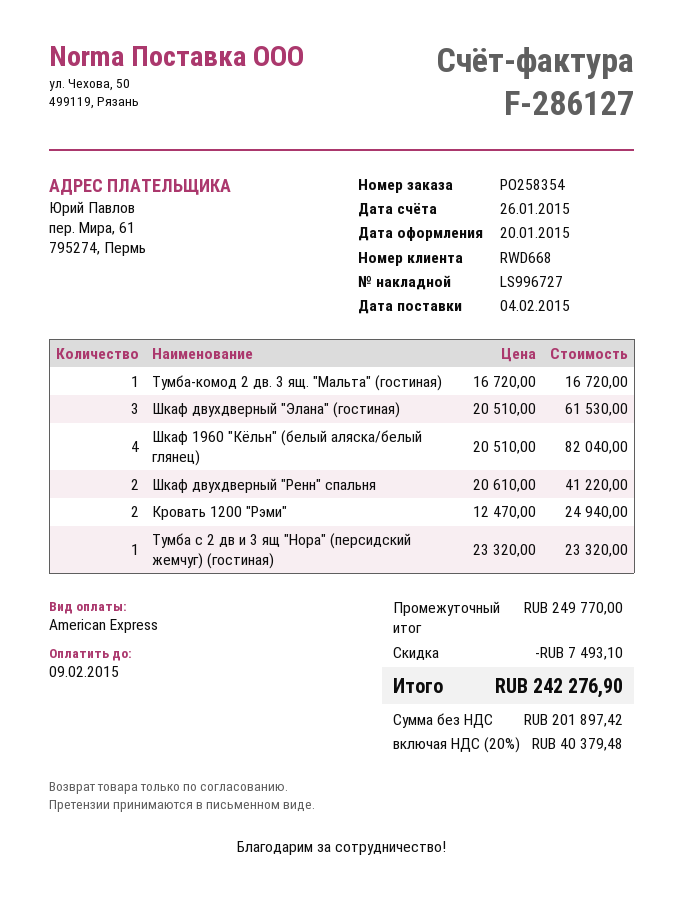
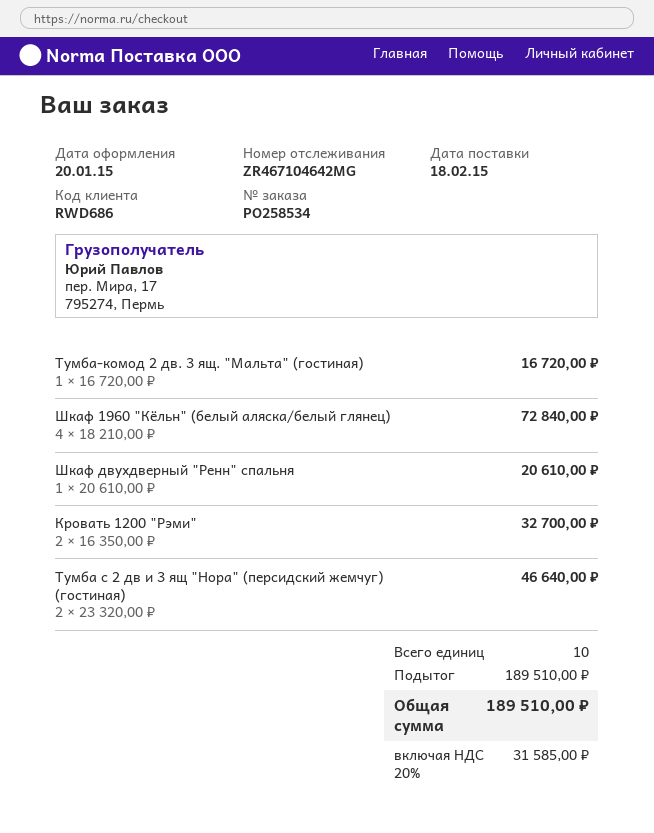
order number: PO258354 -> PO258534
delivery date: 2015-02-04 -> 2015-02-18
customer number: RWD668 -> RWD686
Шкаф двухдверный "Элана" (гостиная): 3 x 20510.00 = 61530.00 -> none
Шкаф 1960 "Кёльн" (белый аляска/белый глянец): 4 x 20510.00 = 82040.00 -> 4 x 18210.00 = 72840.00
Шкаф двухдверный "Ренн" спальня: 2 x 20610.00 = 41220.00 -> 1 x 20610.00 = 20610.00
Кровать 1200 "Рэми": 2 x 12470.00 = 24940.00 -> 2 x 16350.00 = 32700.00
Тумба с 2 дв и 3 ящ "Нора" (персидский жемчуг) (гостиная): 1 x 23320.00 = 23320.00 -> 2 x 23320.00 = 46640.00
subtotal: 249770.00 -> 189510.00
discount: 7493.10 -> none
tax: 20% = 40379.48 -> 20% = 31585.00
total: 242276.90 -> 189510.00

